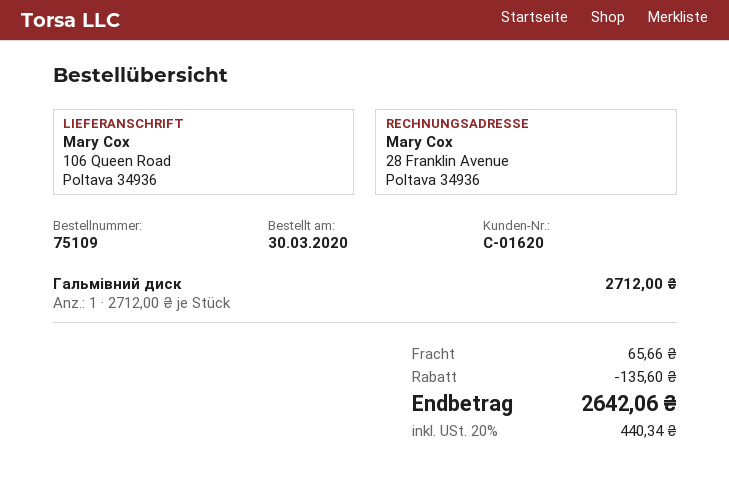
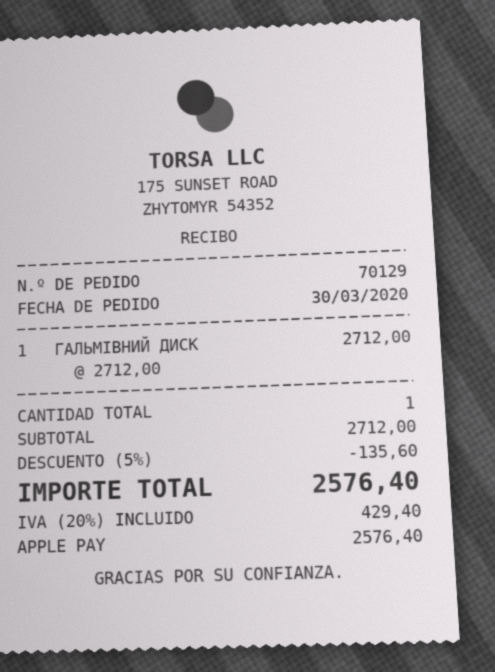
order number: 75109 -> 70129
shipping: 65.66 -> none
tax: 20% = 440.34 -> 20% = 429.40
total: 2642.06 -> 2576.40

